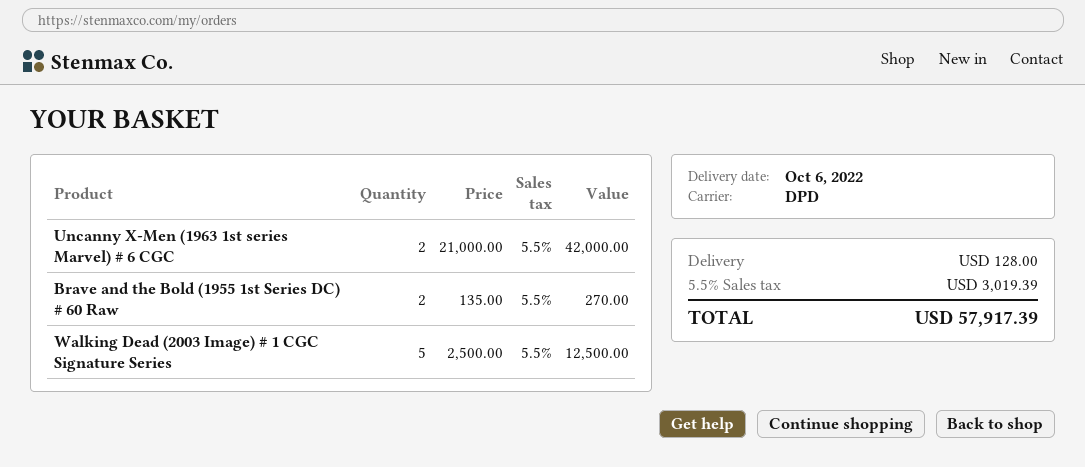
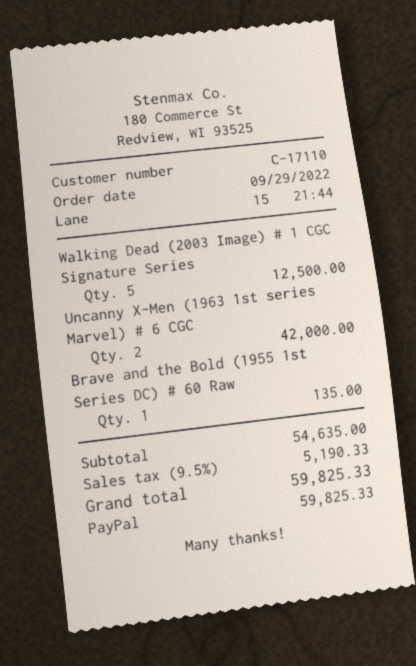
Brave and the Bold (1955 1st Series DC) # 60 Raw: 2 for 270.00 -> 1 for 135.00
shipping: 128.00 -> none
tax: 5.5% = 3019.39 -> 9.5% = 5190.33
total: 57917.39 -> 59825.33

